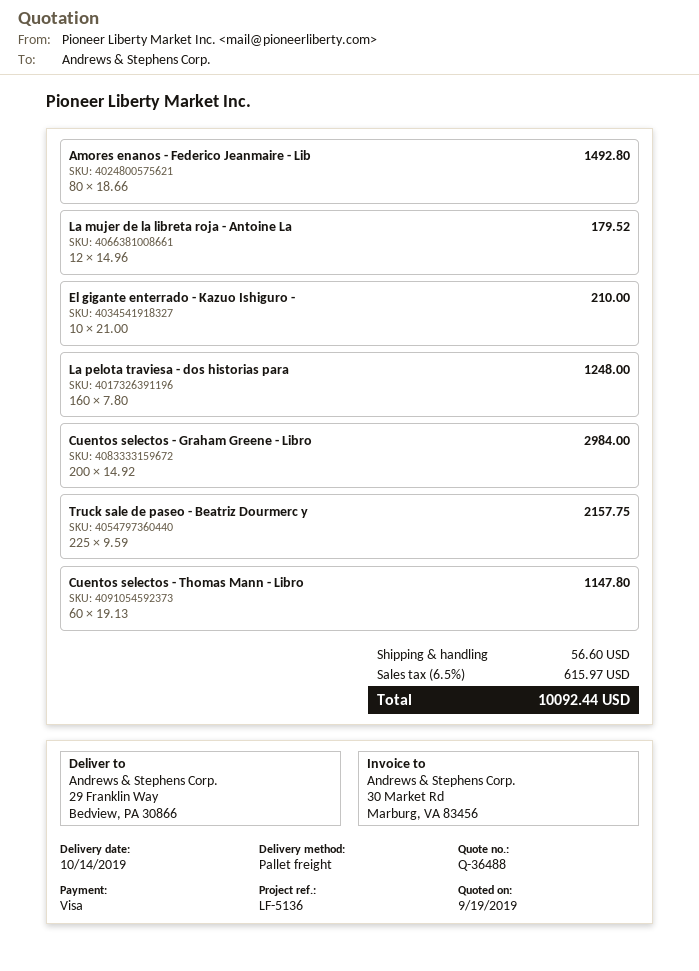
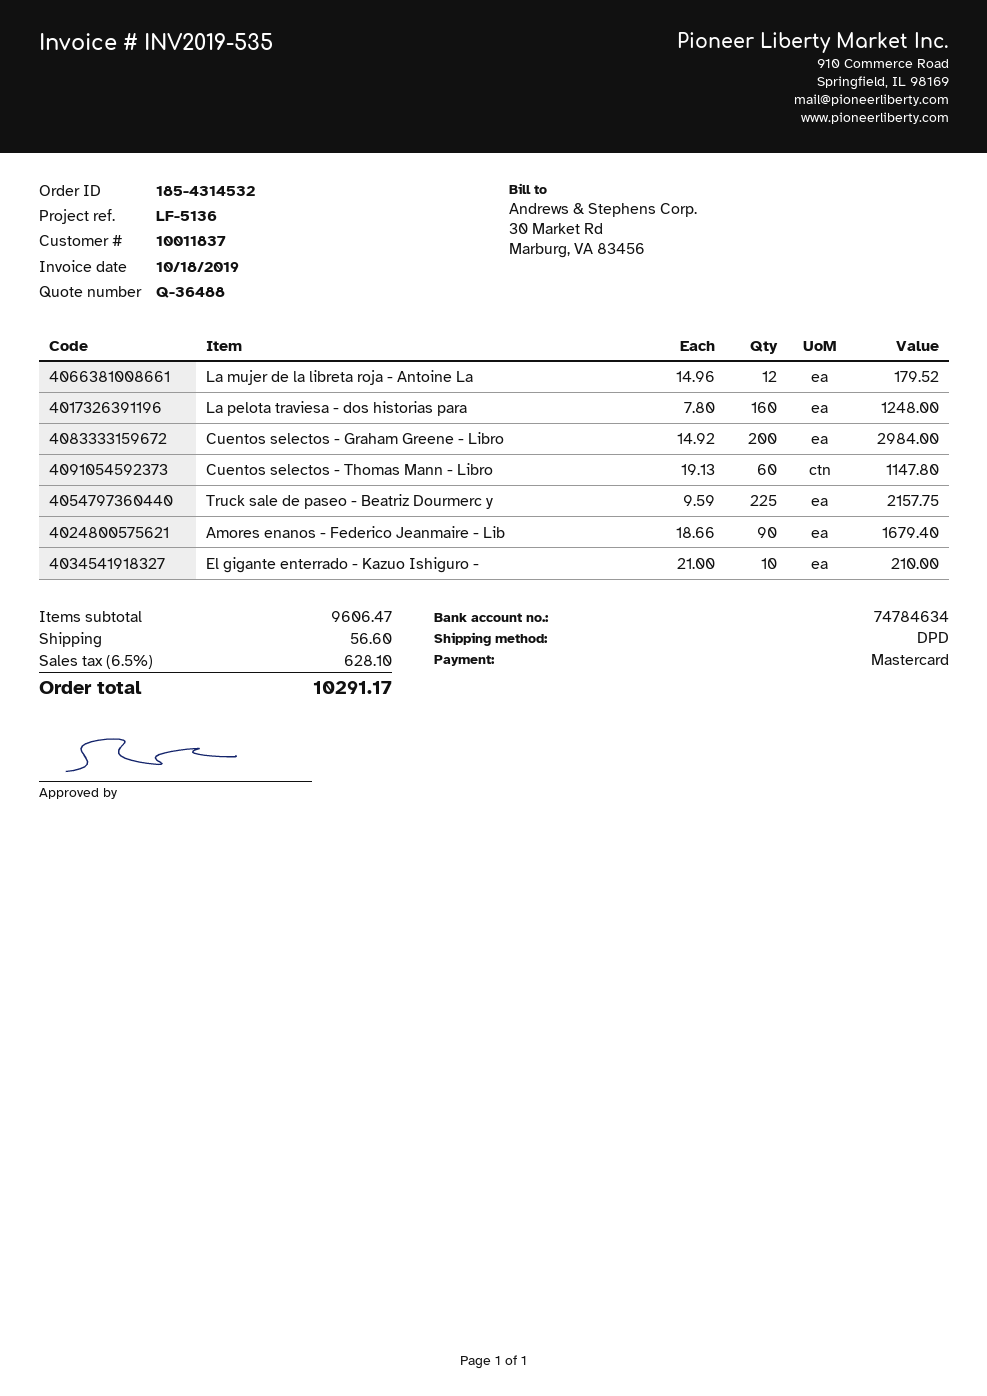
payment method: Visa -> Mastercard
shipping method: pallet freight -> DPD
Amores enanos - Federico Jeanmaire - Lib: 80 x 18.66 = 1492.80 -> 90 x 18.66 = 1679.40
tax: 6.5% = 615.97 -> 6.5% = 628.10
total: 10092.44 -> 10291.17

